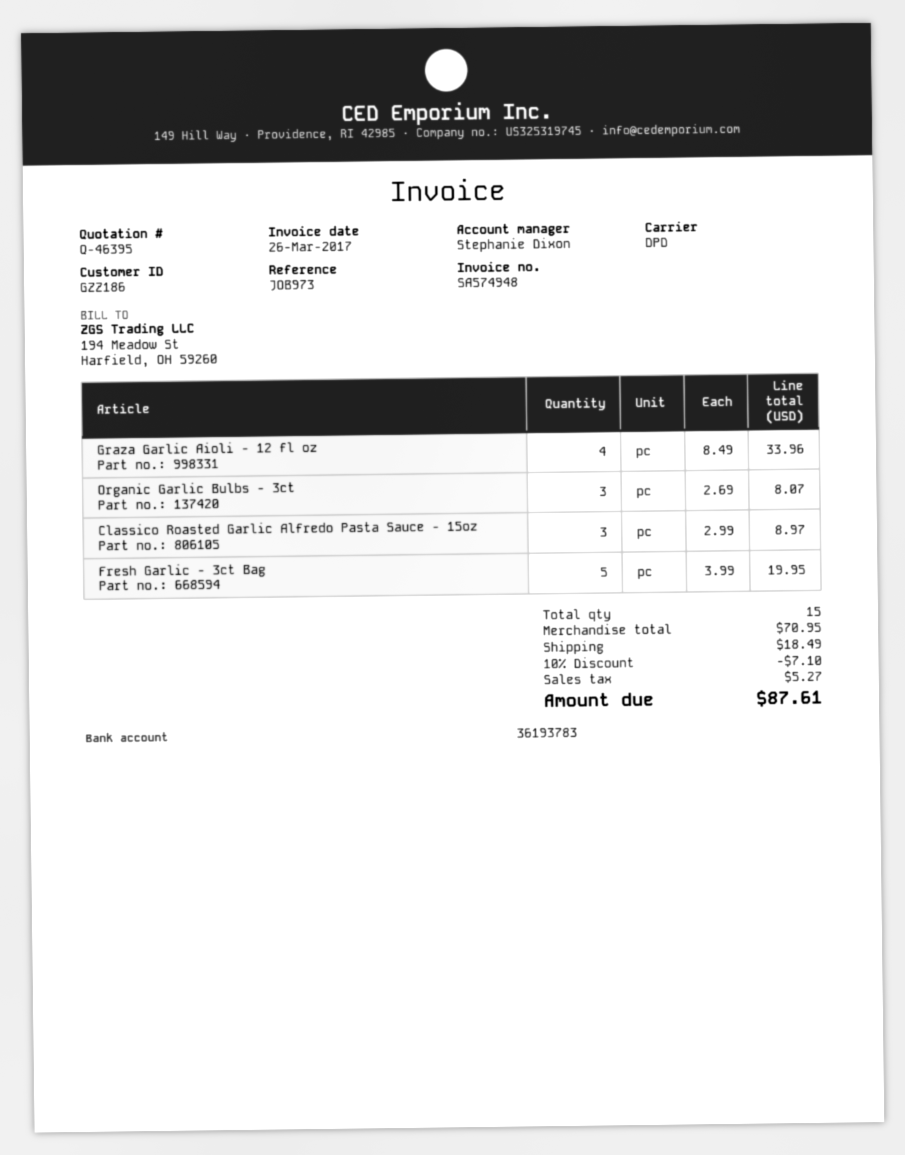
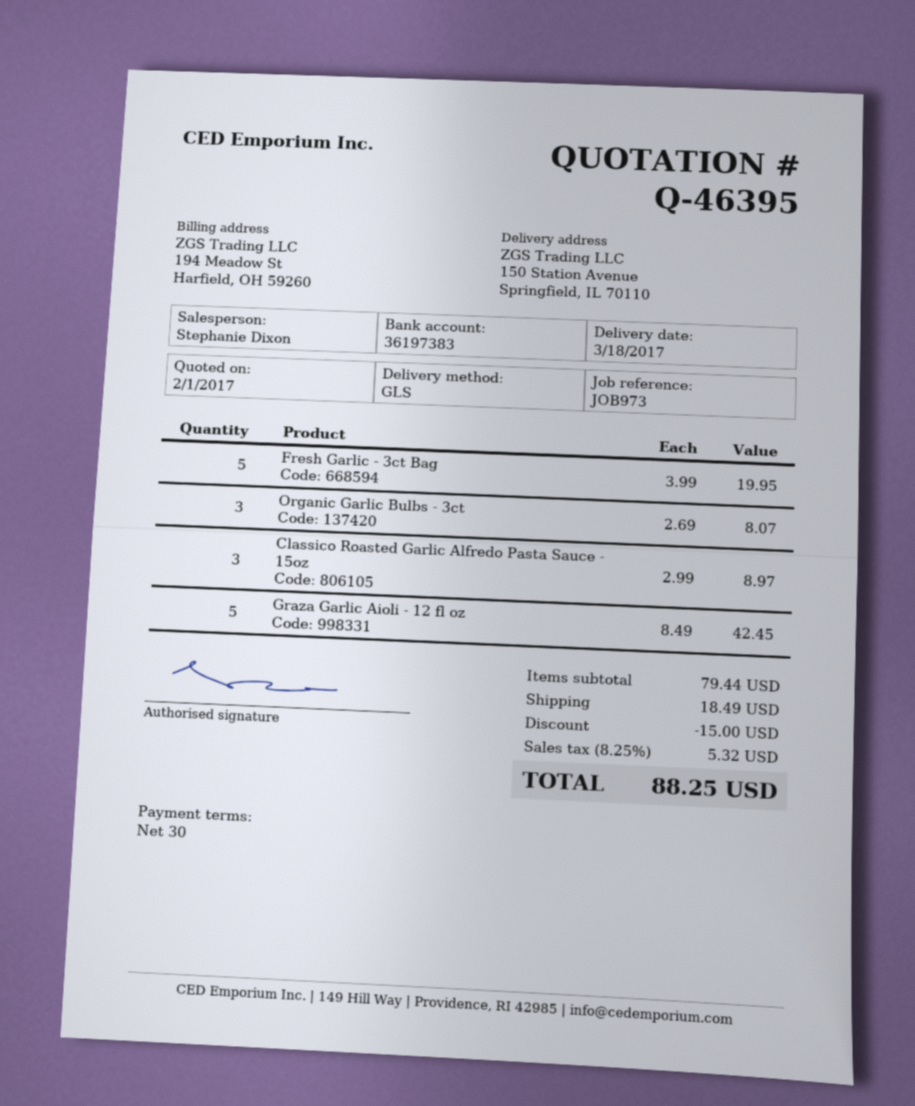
bank account: 36193783 -> 36197383
shipping method: DPD -> GLS
Graza Garlic Aioli - 12 fl oz: 4 x 8.49 = 33.96 -> 5 x 8.49 = 42.45
subtotal: 70.95 -> 79.44
discount: 7.10 -> 15.00
tax: 5.27 -> 5.32
total: 87.61 -> 88.25

